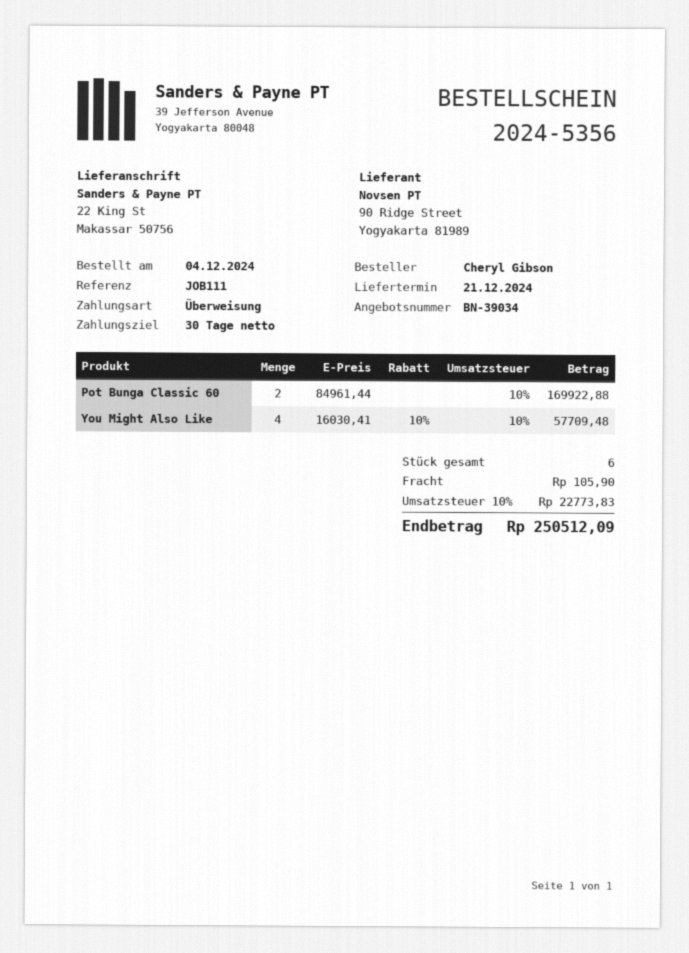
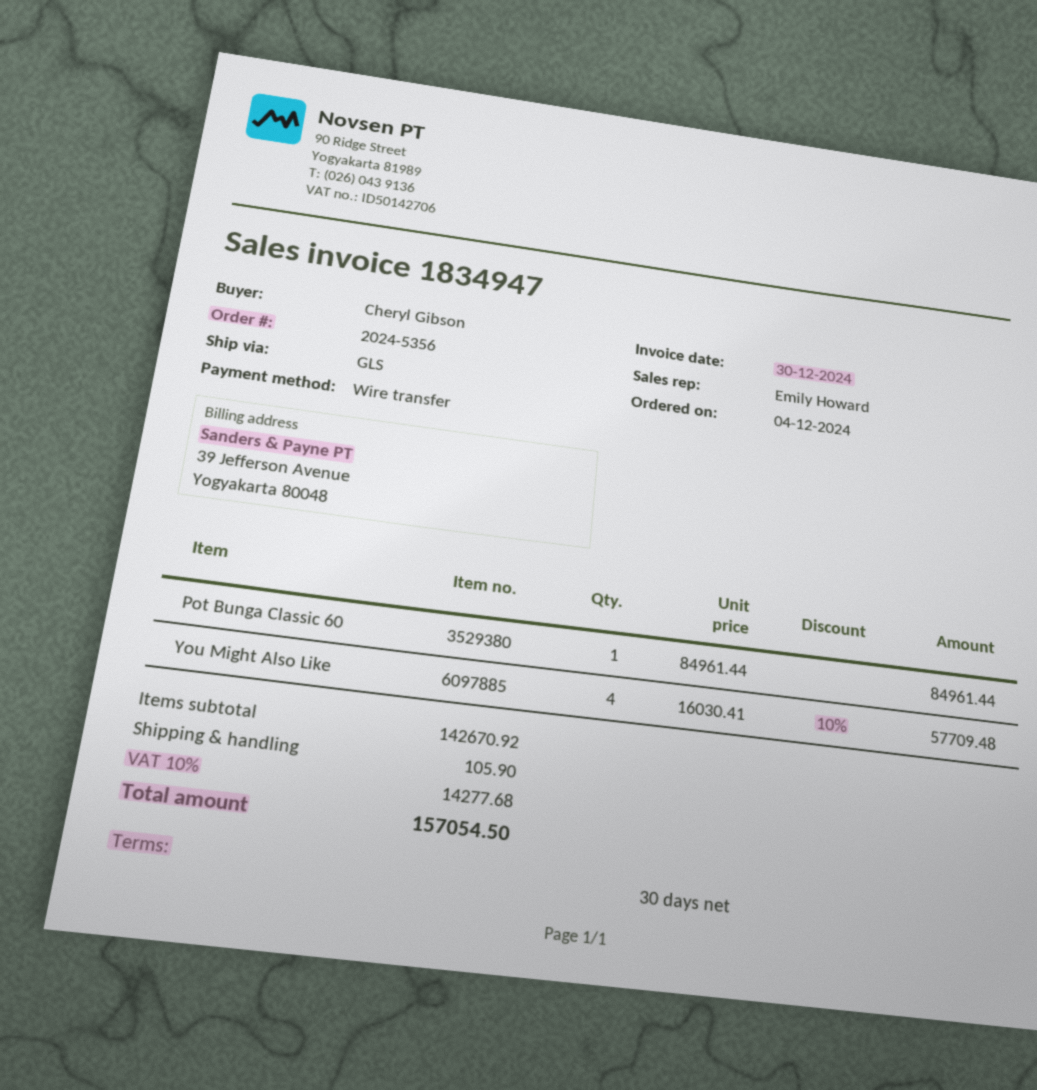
Pot Bunga Classic 60: 2 x 84961.44 = 169922.88 -> 1 x 84961.44 = 84961.44
tax: 10% = 22773.83 -> 10% = 14277.68
total: 250512.09 -> 157054.50

